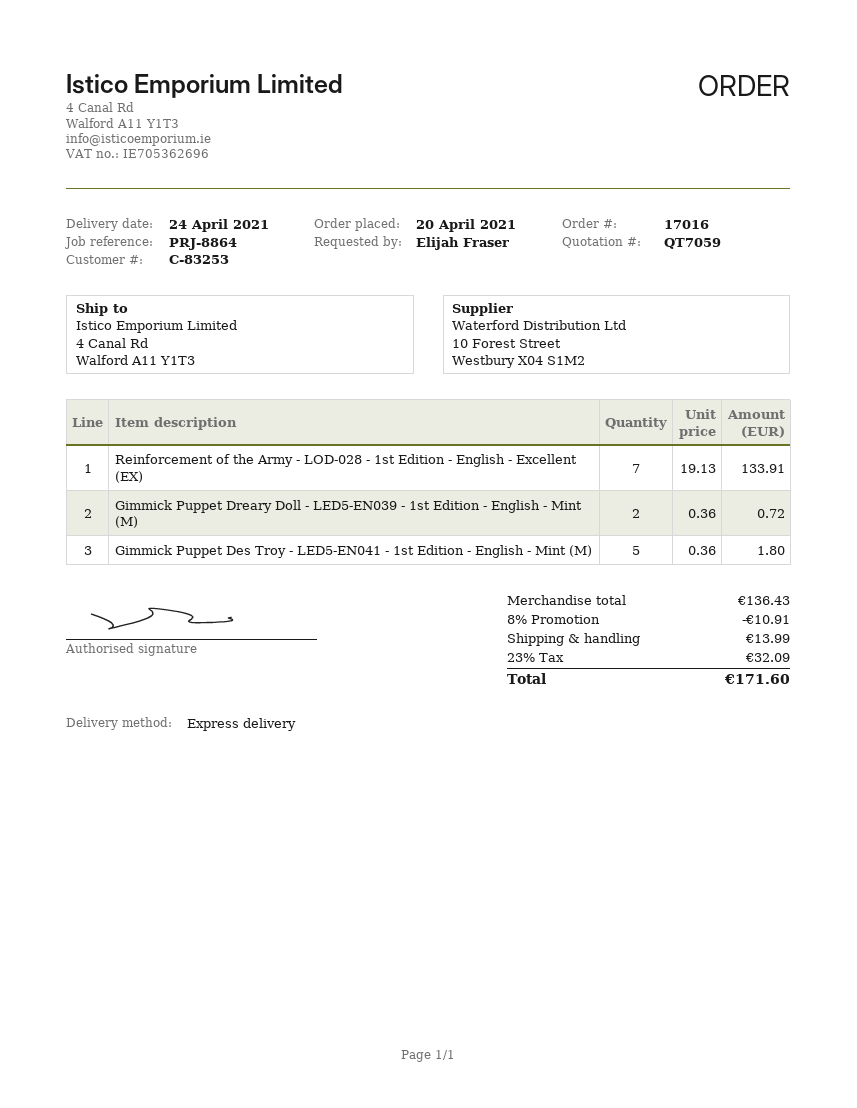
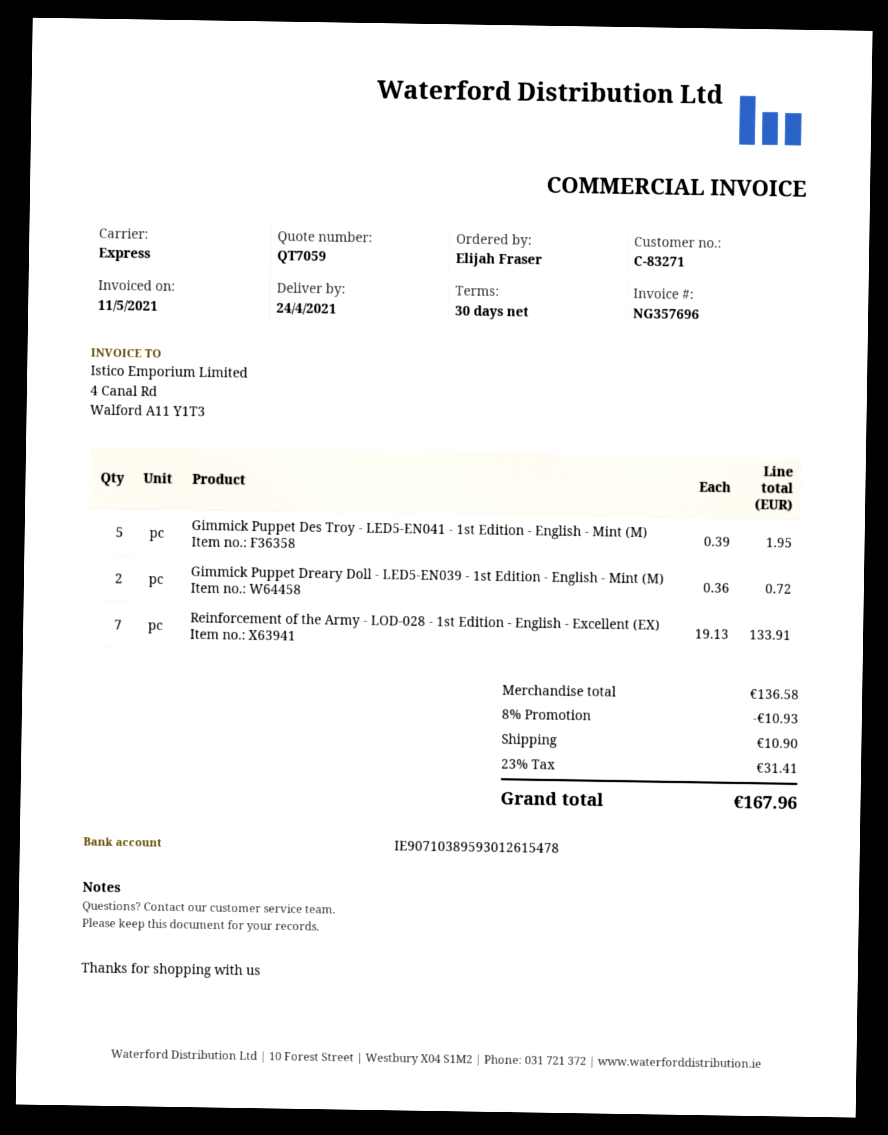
customer number: C-83253 -> C-83271
Gimmick Puppet Des Troy - LED5-EN041 - 1st Edition - English - Mint (M): 5 x 0.36 = 1.80 -> 5 x 0.39 = 1.95
subtotal: 136.43 -> 136.58
discount: 8% = 10.91 -> 8% = 10.93
shipping: 13.99 -> 10.90
tax: 23% = 32.09 -> 23% = 31.41
total: 171.60 -> 167.96

